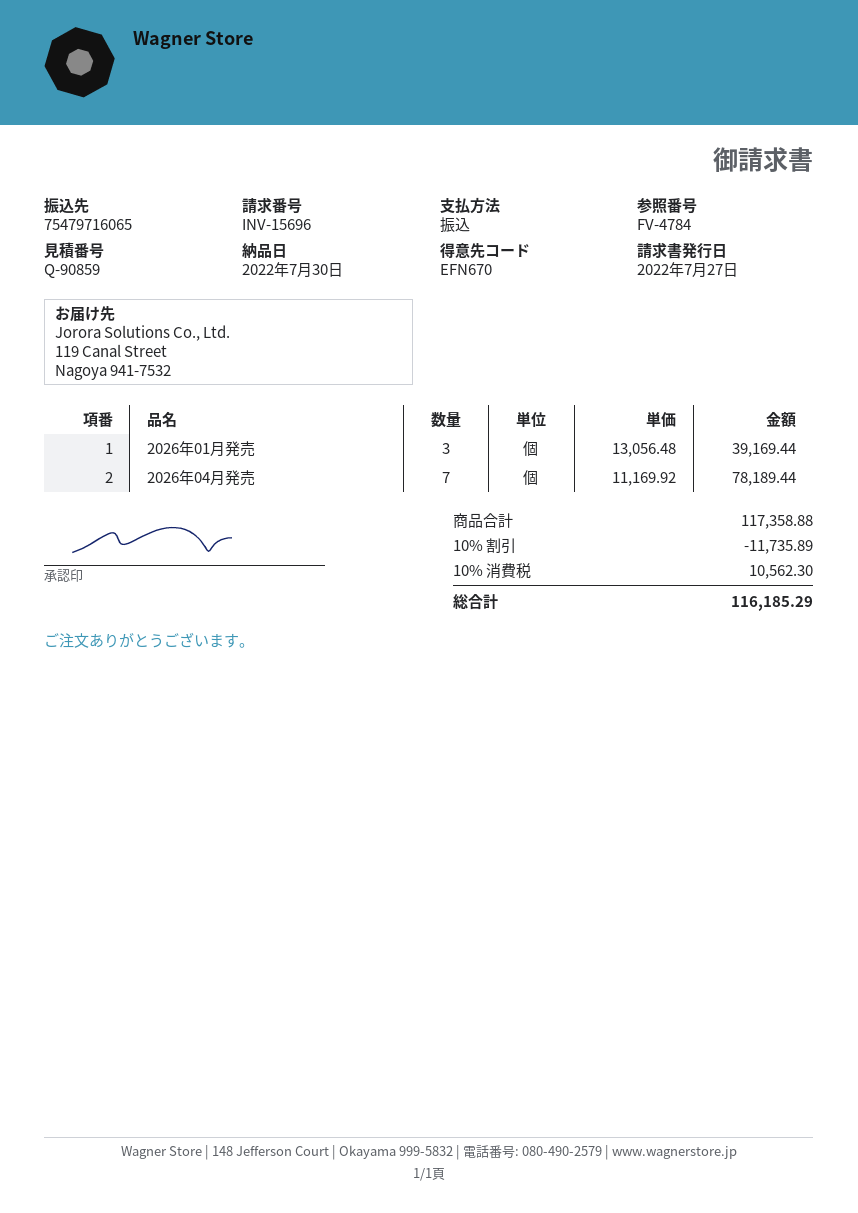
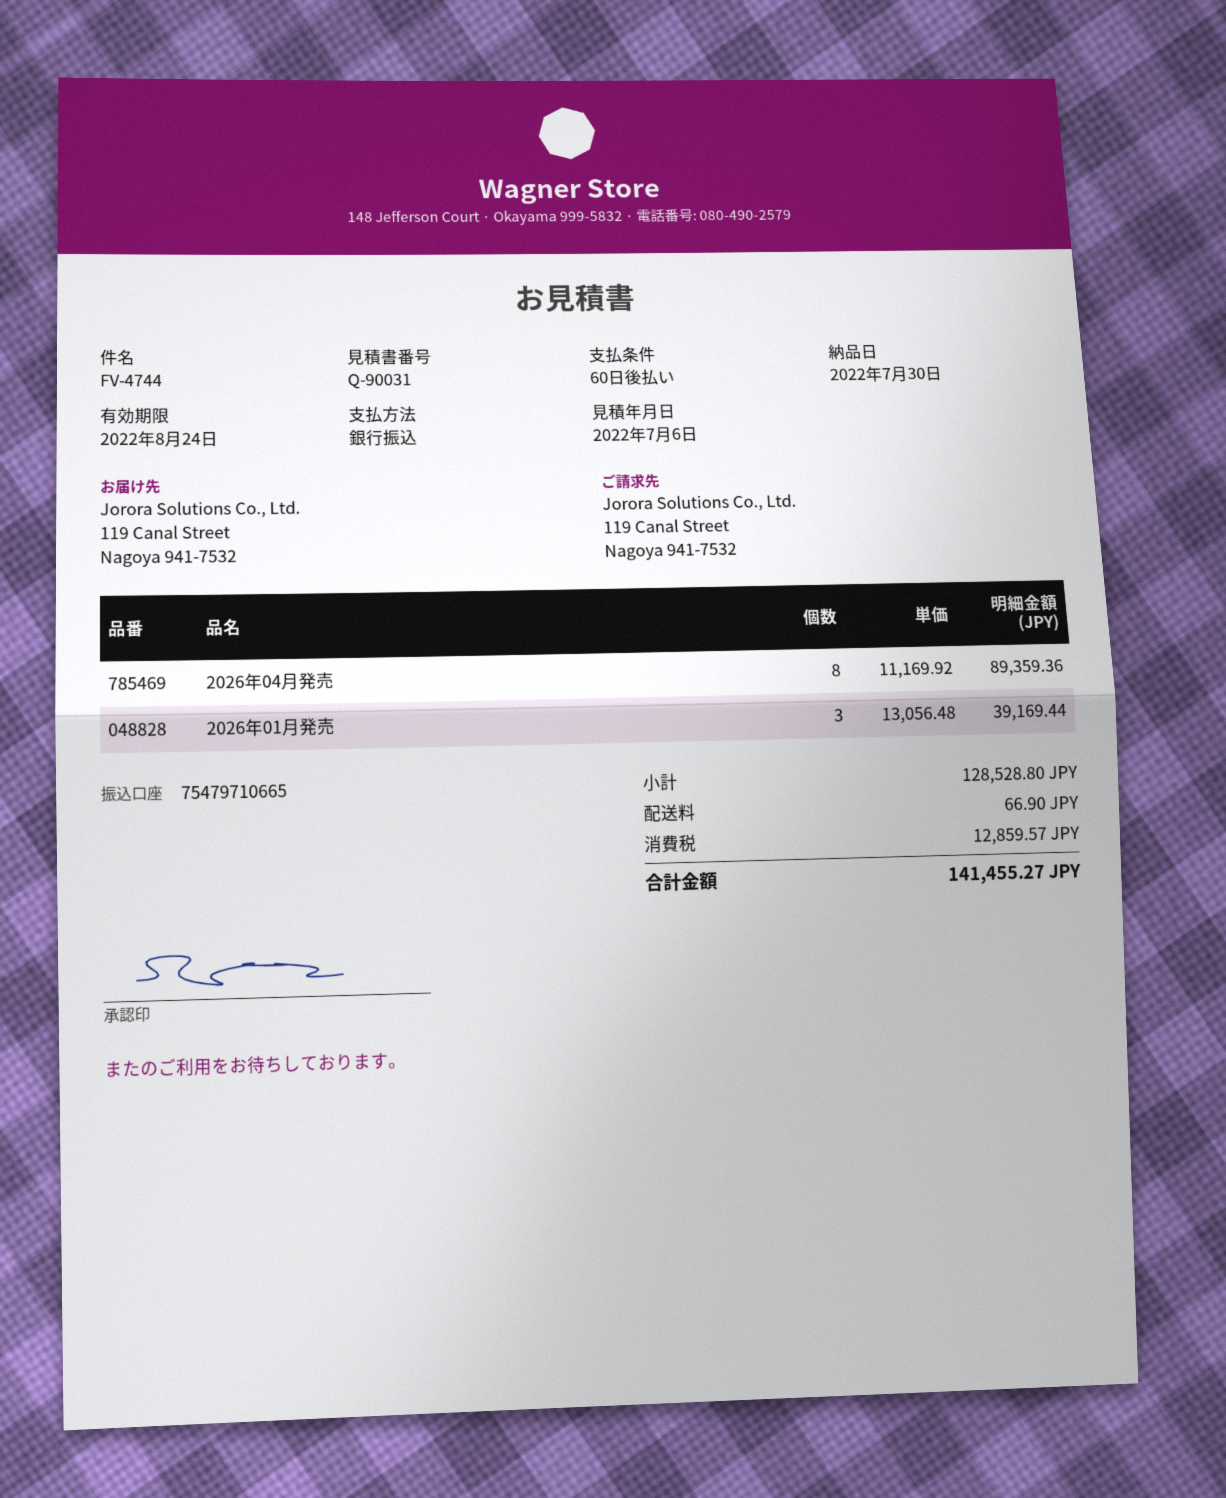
quote number: Q-90859 -> Q-90031
reference: FV-4784 -> FV-4744
bank account: 75479716065 -> 75479710665
2026年04月発売: 7 x 11169.92 = 78189.44 -> 8 x 11169.92 = 89359.36
subtotal: 117358.88 -> 128528.80
discount: 10% = 11735.89 -> none
shipping: none -> 66.90
tax: 10562.30 -> 12859.57
total: 116185.29 -> 141455.27

